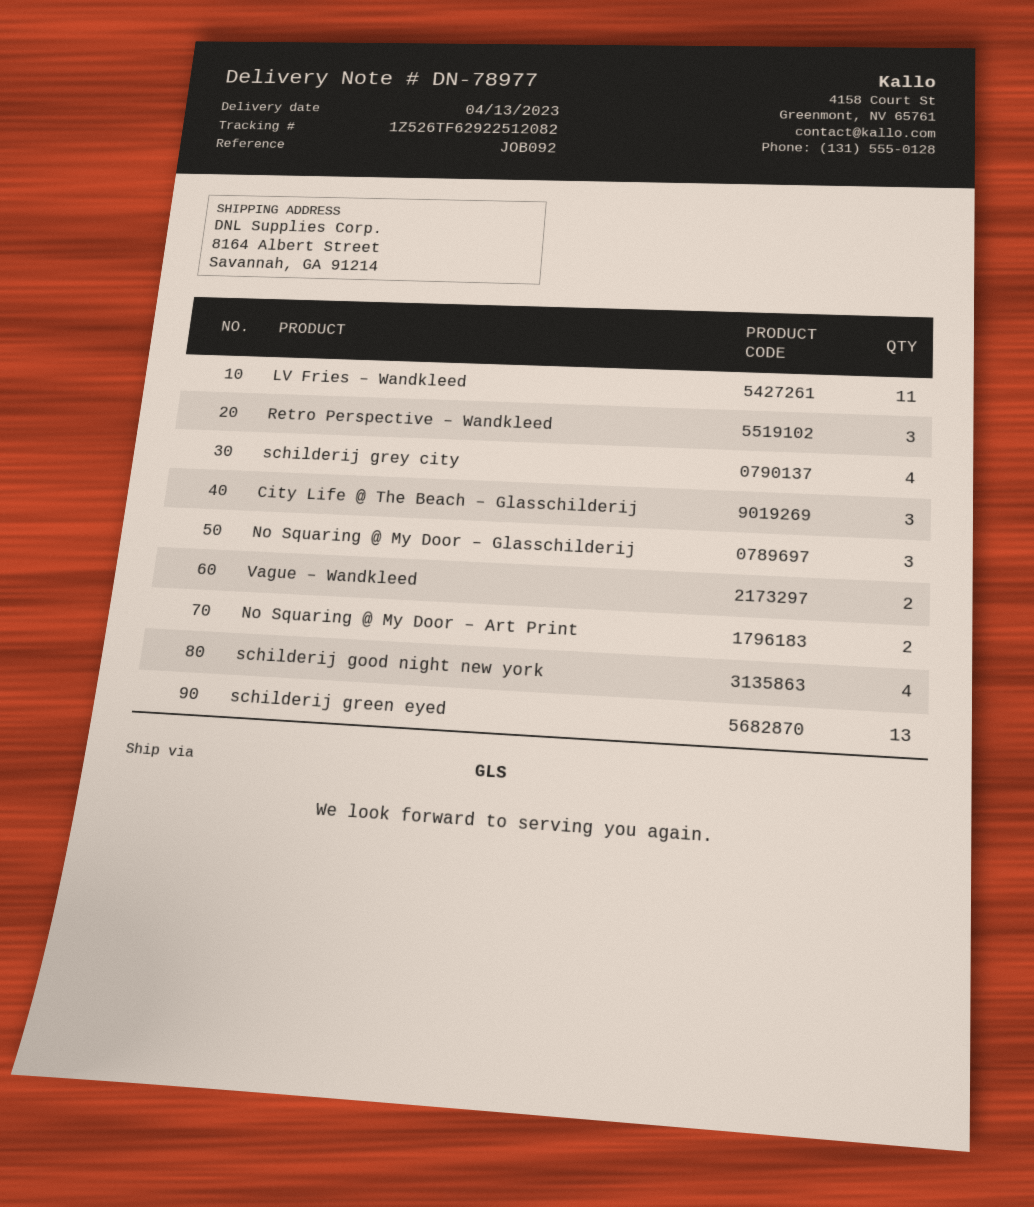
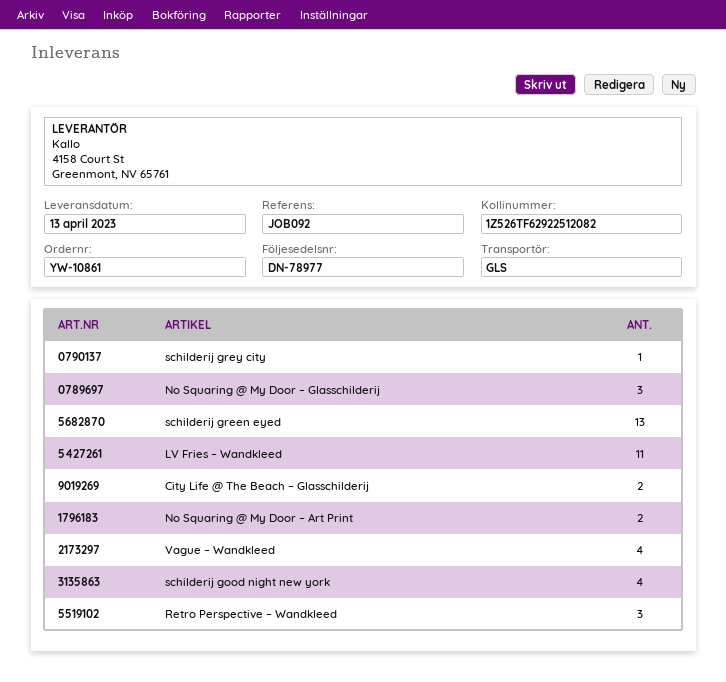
schilderij grey city: 4 -> 1
City Life @ The Beach – Glasschilderij: 3 -> 2
Vague – Wandkleed: 2 -> 4

